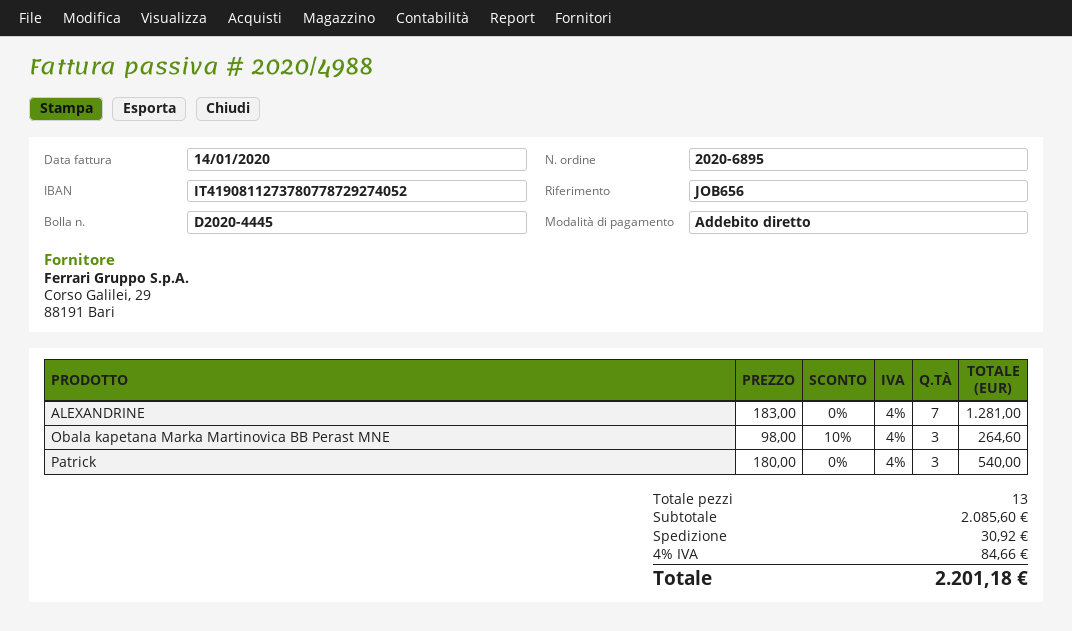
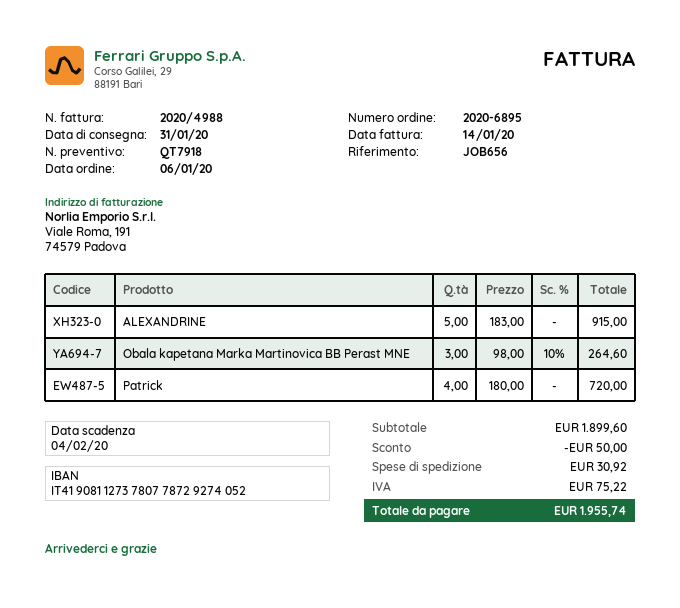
ALEXANDRINE: 7 x 183.00 = 1281.00 -> 5 x 183.00 = 915.00
Patrick: 3 x 180.00 = 540.00 -> 4 x 180.00 = 720.00
subtotal: 2085.60 -> 1899.60
discount: none -> 50.00
tax: 84.66 -> 75.22
total: 2201.18 -> 1955.74

